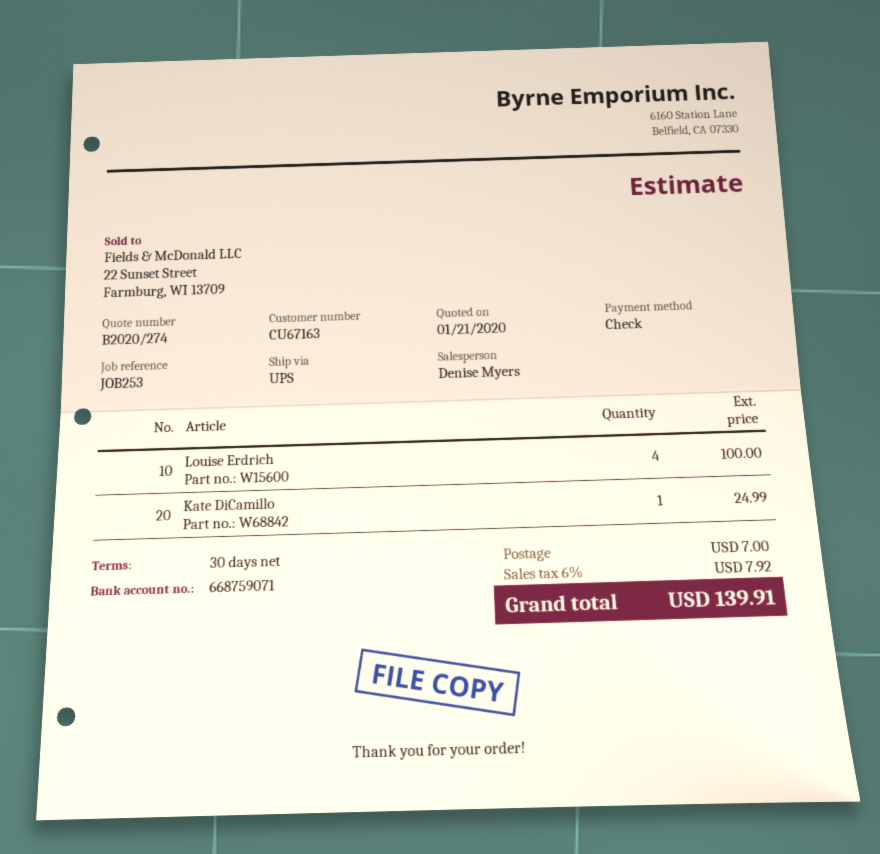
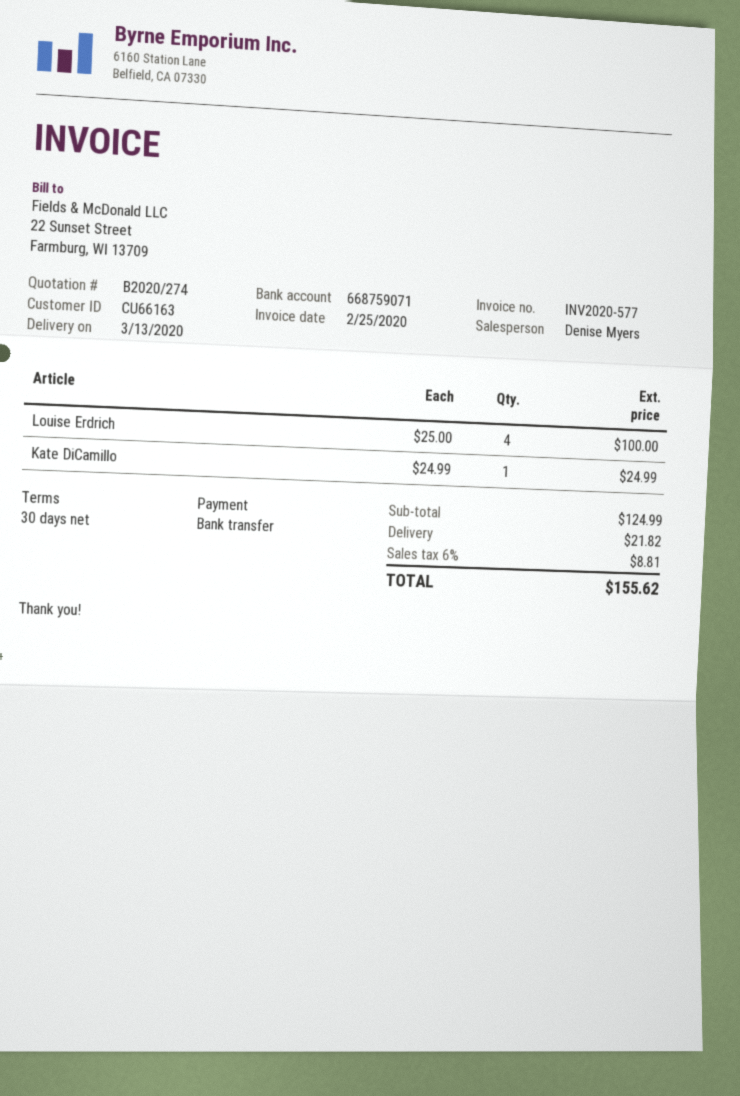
customer number: CU67163 -> CU66163
payment method: cheque -> bank transfer
shipping: 7.00 -> 21.82
tax: 6% = 7.92 -> 6% = 8.81
total: 139.91 -> 155.62

